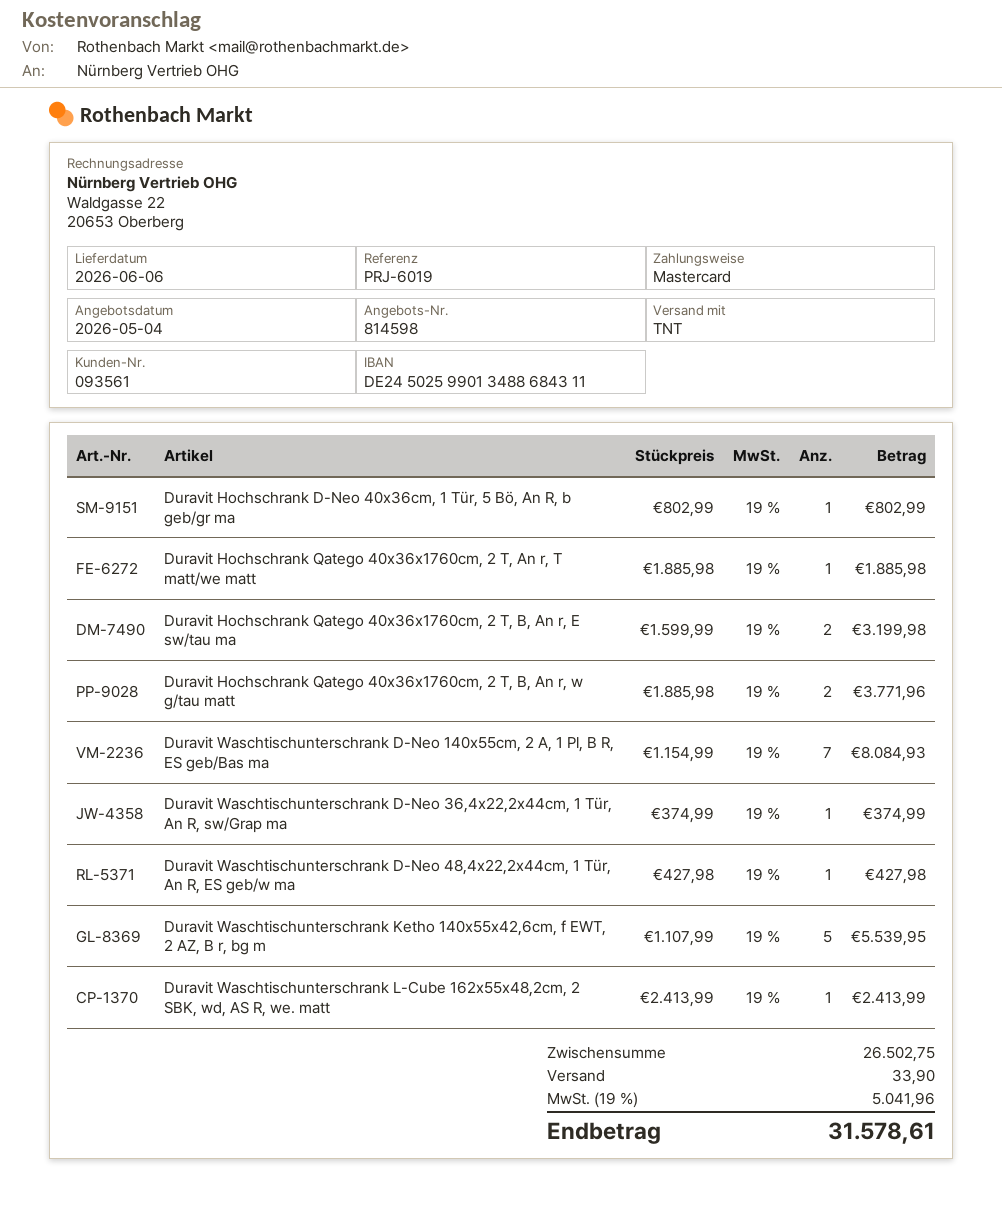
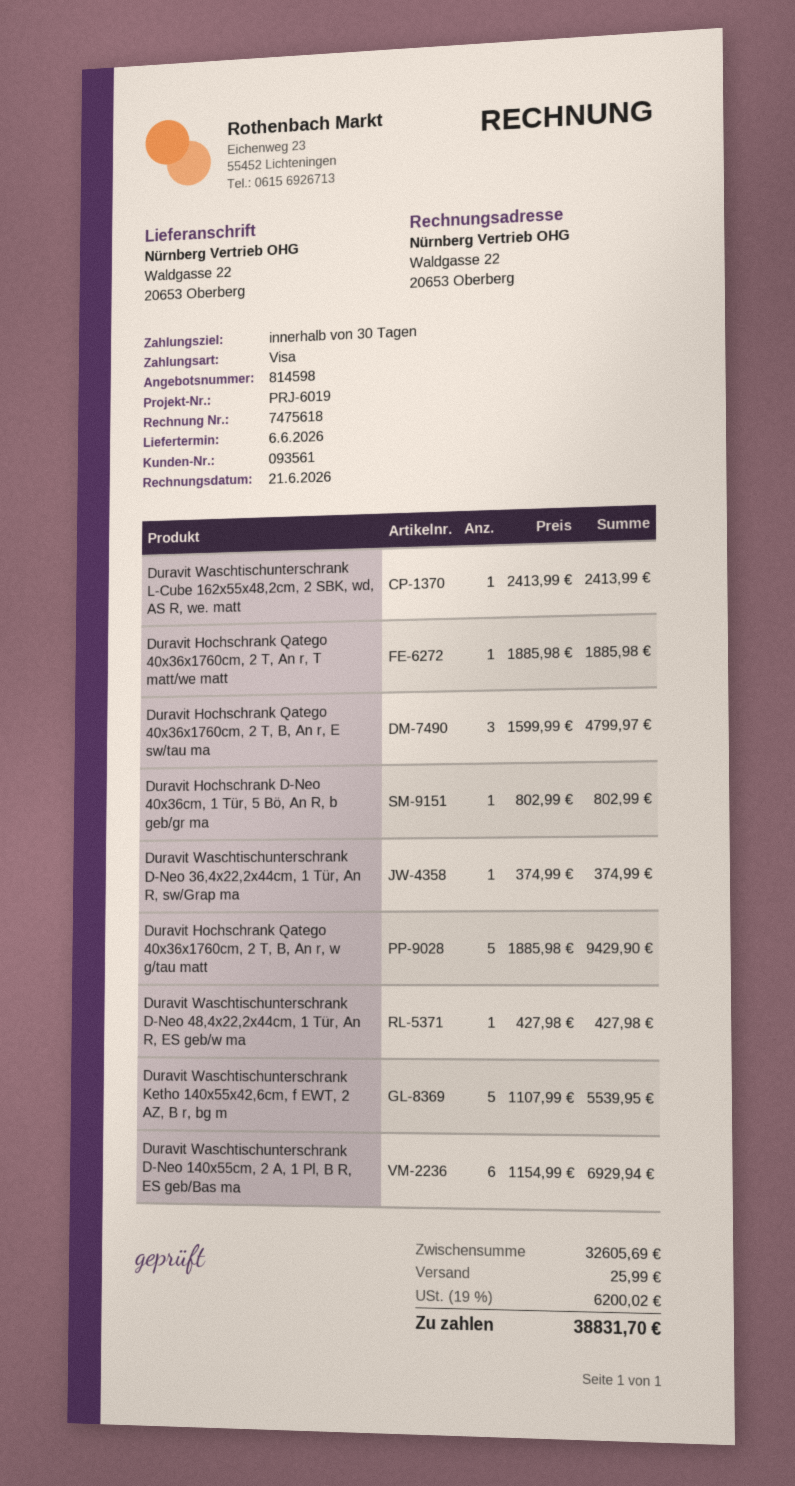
payment method: Mastercard -> Visa
Duravit Hochschrank Qatego 40x36x1760cm, 2 T, B, An r, E sw/tau ma: 2 x 1599.99 = 3199.98 -> 3 x 1599.99 = 4799.97
Duravit Hochschrank Qatego 40x36x1760cm, 2 T, B, An r, w g/tau matt: 2 x 1885.98 = 3771.96 -> 5 x 1885.98 = 9429.90
Duravit Waschtischunterschrank D-Neo 140x55cm, 2 A, 1 Pl, B R, ES geb/Bas ma: 7 x 1154.99 = 8084.93 -> 6 x 1154.99 = 6929.94
subtotal: 26502.75 -> 32605.69
shipping: 33.90 -> 25.99
tax: 19% = 5041.96 -> 19% = 6200.02
total: 31578.61 -> 38831.70

